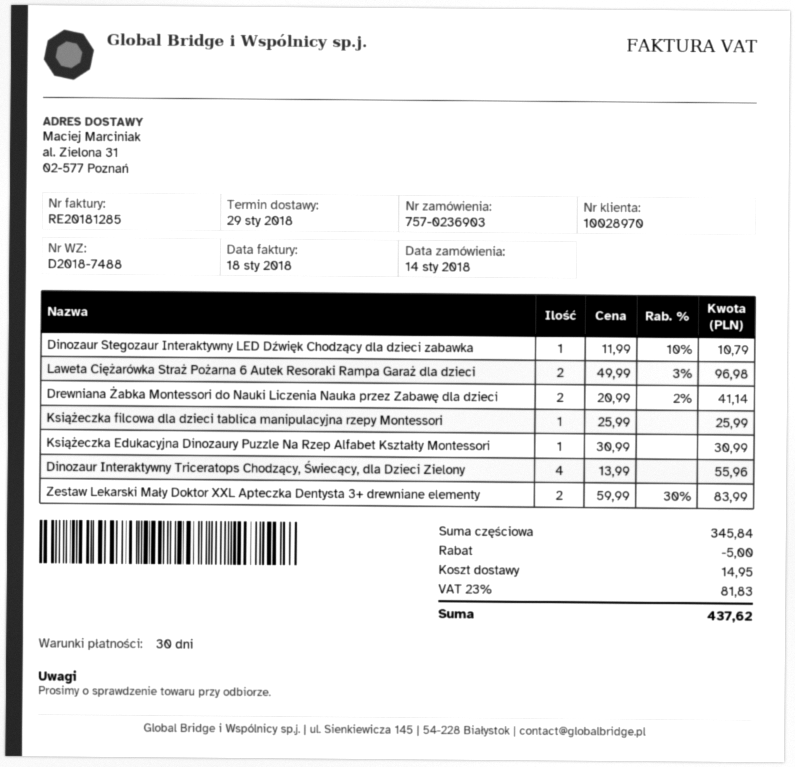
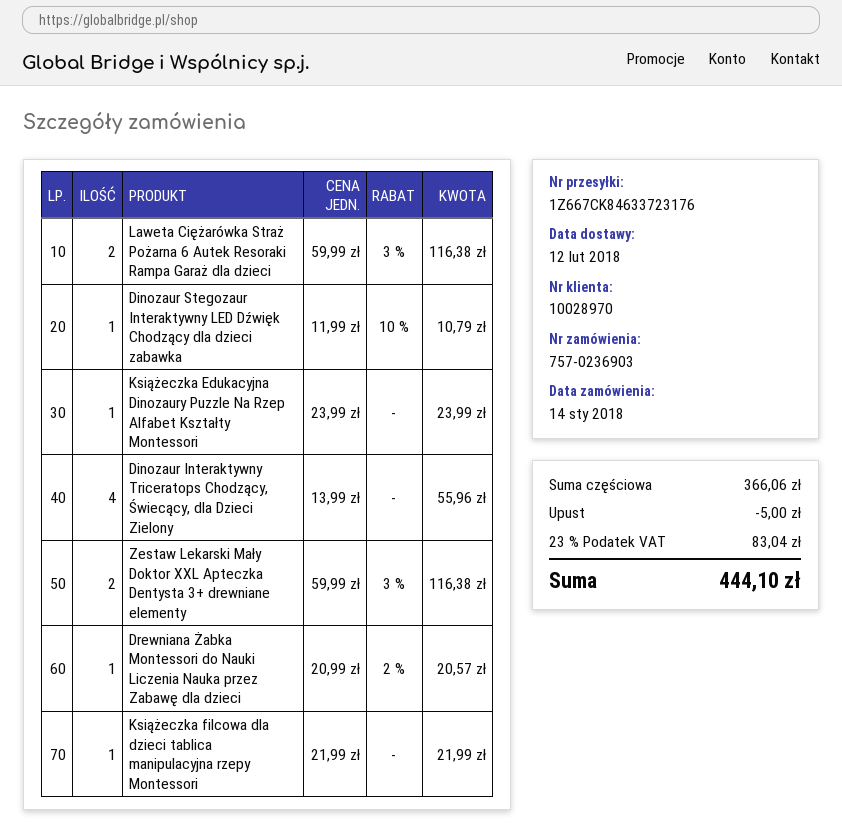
delivery date: 2018-01-29 -> 2018-02-12
Laweta Ciężarówka Straż Pożarna 6 Autek Resoraki Rampa Garaż dla dzieci: 2 x 49.99 - 3% = 96.98 -> 2 x 59.99 - 3% = 116.38
Drewniana Żabka Montessori do Nauki Liczenia Nauka przez Zabawę dla dzieci: 2 x 20.99 - 2% = 41.14 -> 1 x 20.99 - 2% = 20.57
Książeczka filcowa dla dzieci tablica manipulacyjna rzepy Montessori: 1 x 25.99 = 25.99 -> 1 x 21.99 = 21.99
Książeczka Edukacyjna Dinozaury Puzzle Na Rzep Alfabet Kształty Montessori: 1 x 30.99 = 30.99 -> 1 x 23.99 = 23.99
Zestaw Lekarski Mały Doktor XXL Apteczka Dentysta 3+ drewniane elementy: 2 x 59.99 - 30% = 83.99 -> 2 x 59.99 - 3% = 116.38
subtotal: 345.84 -> 366.06
shipping: 14.95 -> none
tax: 23% = 81.83 -> 23% = 83.04
total: 437.62 -> 444.10

